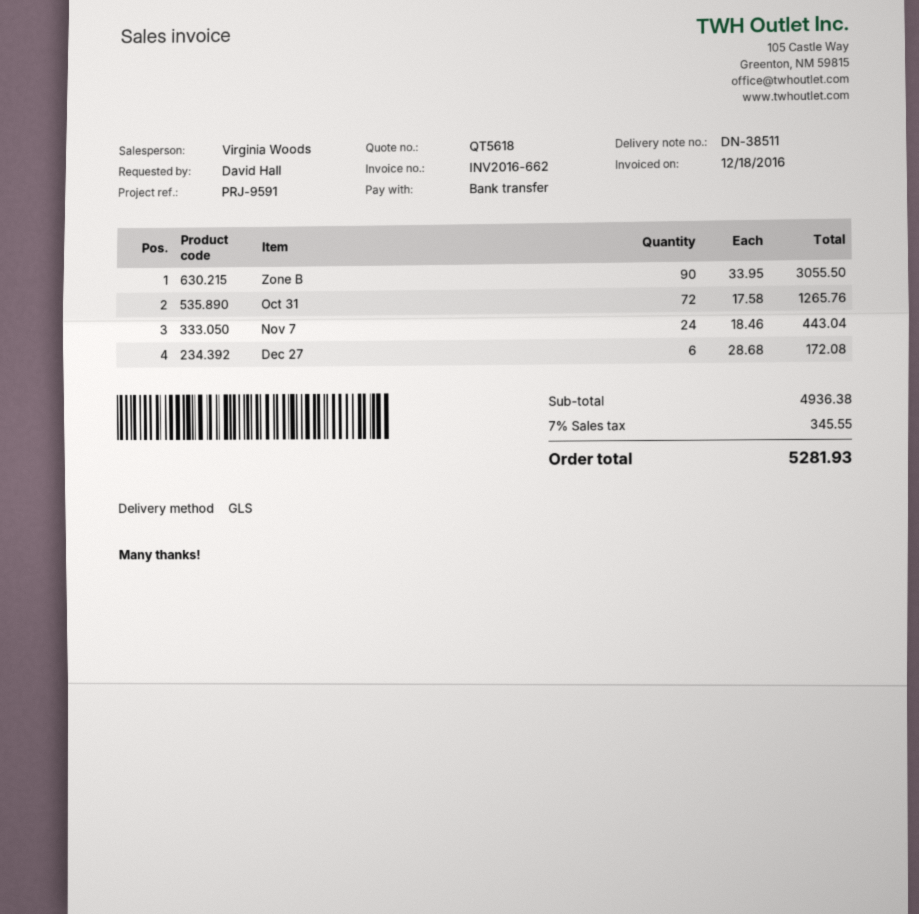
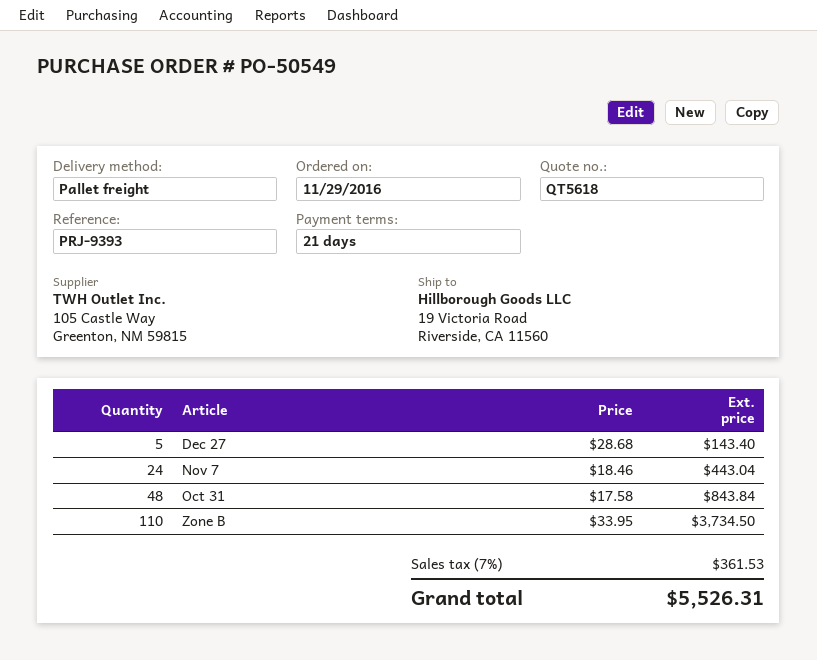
reference: PRJ-9591 -> PRJ-9393
shipping method: GLS -> pallet freight
Zone B: 90 x 33.95 = 3055.50 -> 110 x 33.95 = 3734.50
Oct 31: 72 x 17.58 = 1265.76 -> 48 x 17.58 = 843.84
Dec 27: 6 x 28.68 = 172.08 -> 5 x 28.68 = 143.40
tax: 7% = 345.55 -> 7% = 361.53
total: 5281.93 -> 5526.31

